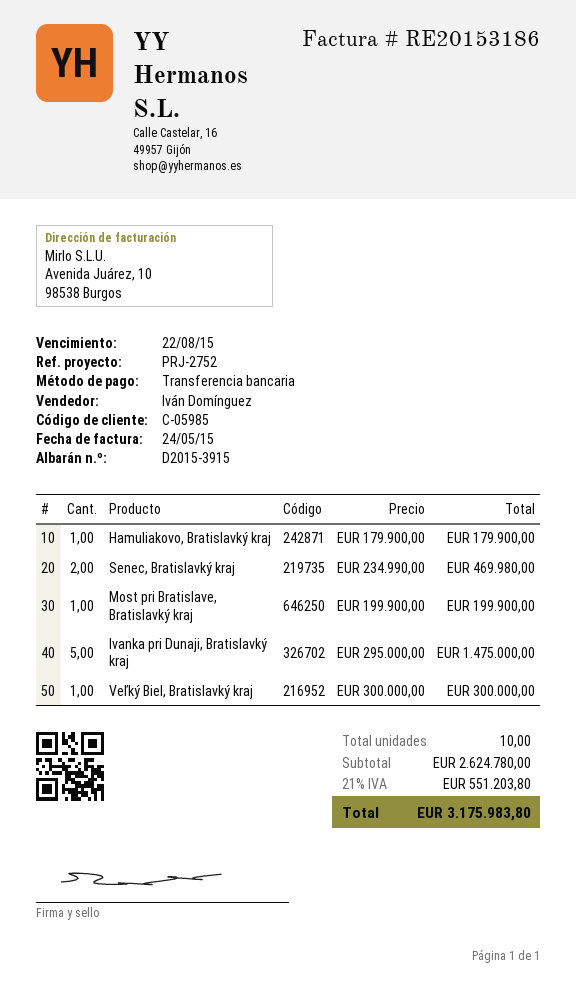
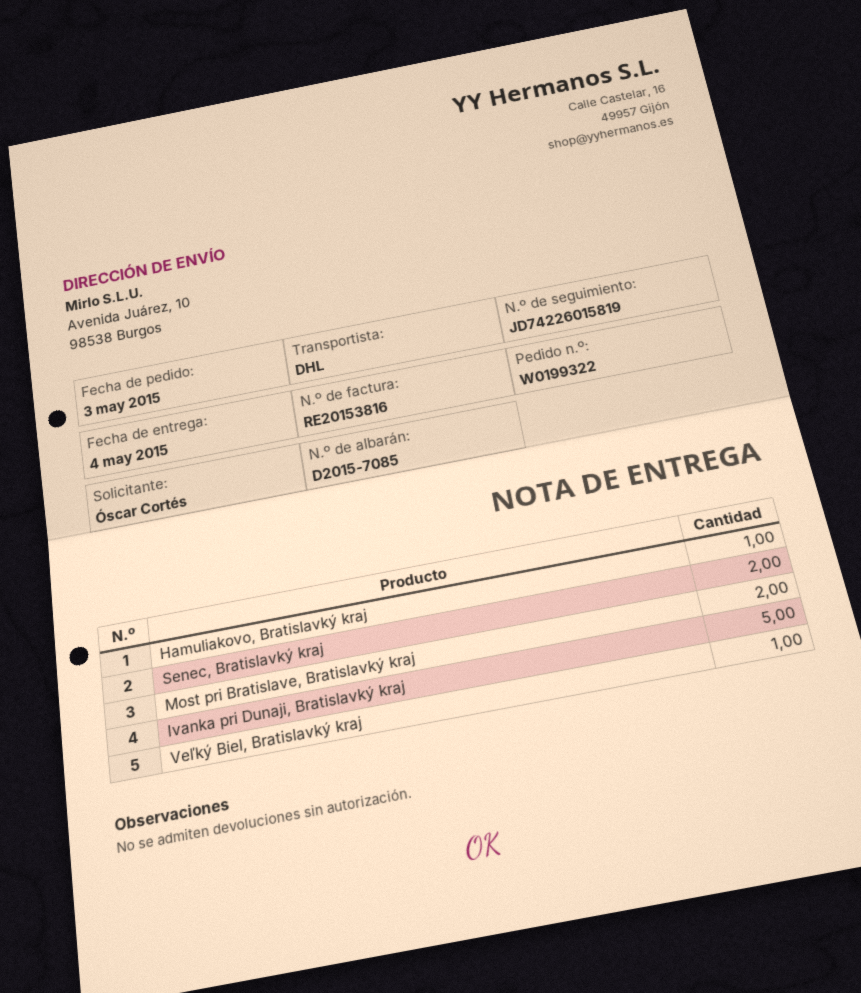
delivery note number: D2015-3915 -> D2015-7085
invoice number: RE20153186 -> RE20153816
Most pri Bratislave, Bratislavký kraj: 1 -> 2

